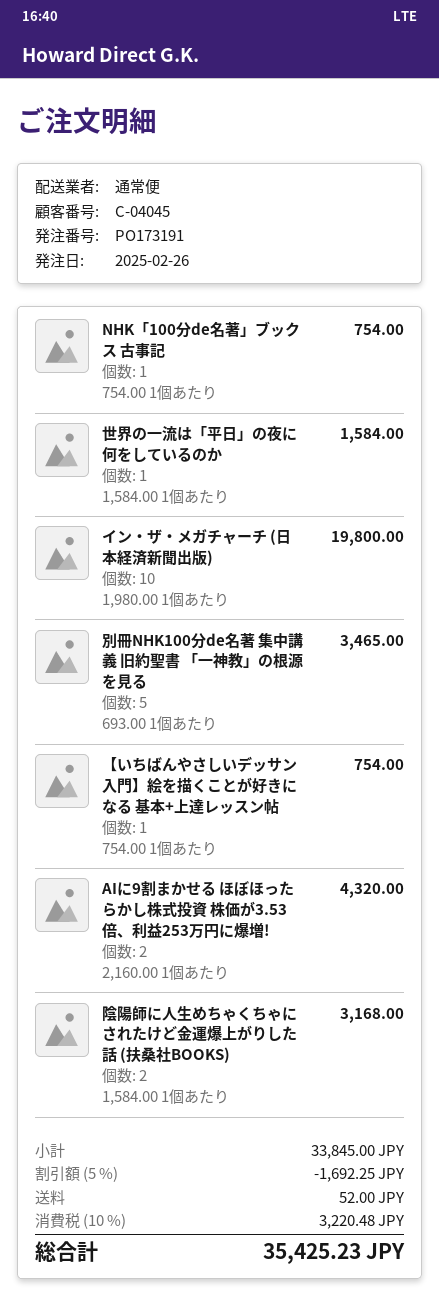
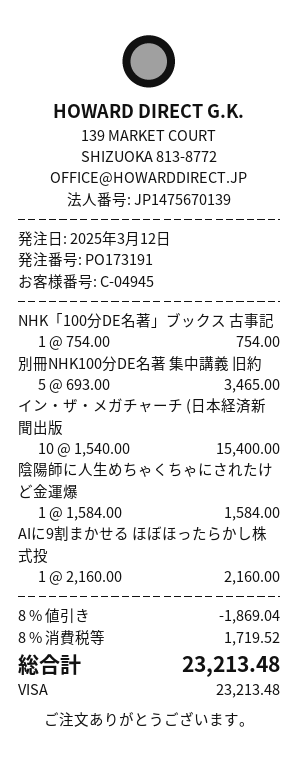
order date: 2025-02-26 -> 2025-03-12
customer number: C-04045 -> C-04945
世界の一流は「平日」の夜に何をしているのか: 1 x 1584.00 = 1584.00 -> none
イン・ザ・メガチャーチ (日本経済新聞出版): 10 x 1980.00 = 19800.00 -> 10 x 1540.00 = 15400.00
【いちばんやさしいデッサン入門】絵を描くことが好きになる 基本+上達レッスン帖: 1 x 754.00 = 754.00 -> none
AIに9割まかせる ほぼほったらかし株式投資 株価が3.53倍、利益253万円に爆増!: 2 x 2160.00 = 4320.00 -> 1 x 2160.00 = 2160.00
陰陽師に人生めちゃくちゃにされたけど金運爆上がりした話 (扶桑社BOOKS): 2 x 1584.00 = 3168.00 -> 1 x 1584.00 = 1584.00
discount: 5% = 1692.25 -> 8% = 1869.04
shipping: 52.00 -> none
tax: 10% = 3220.48 -> 8% = 1719.52
total: 35425.23 -> 23213.48

